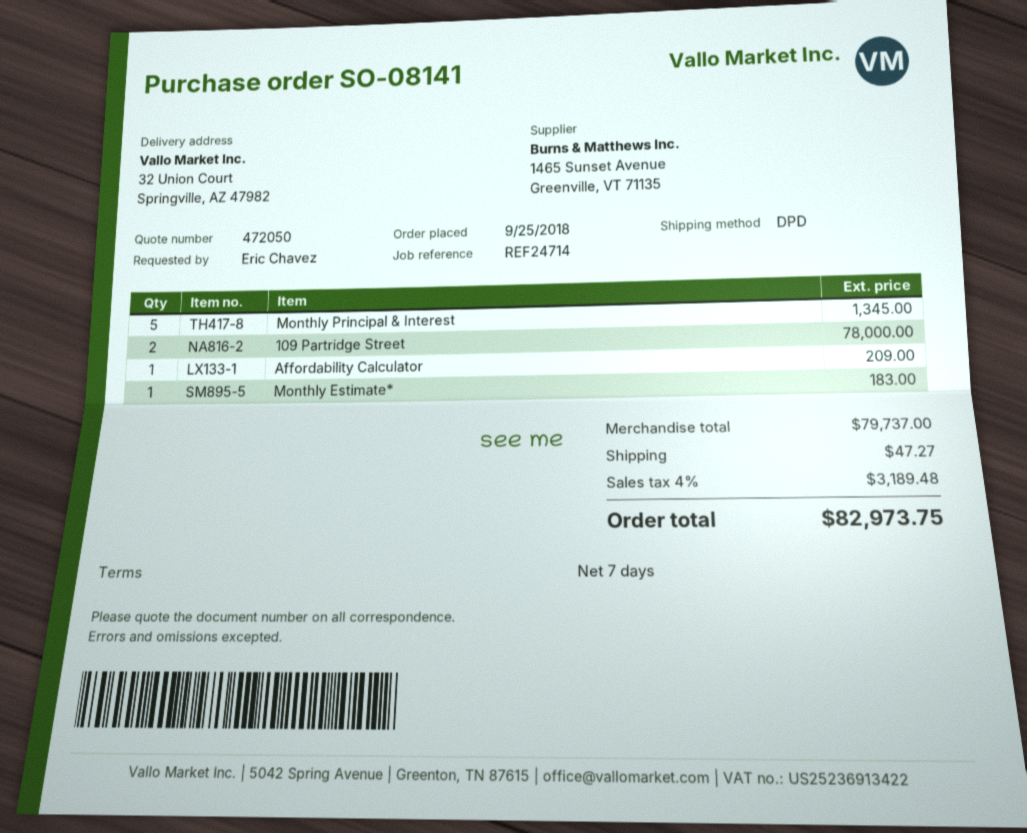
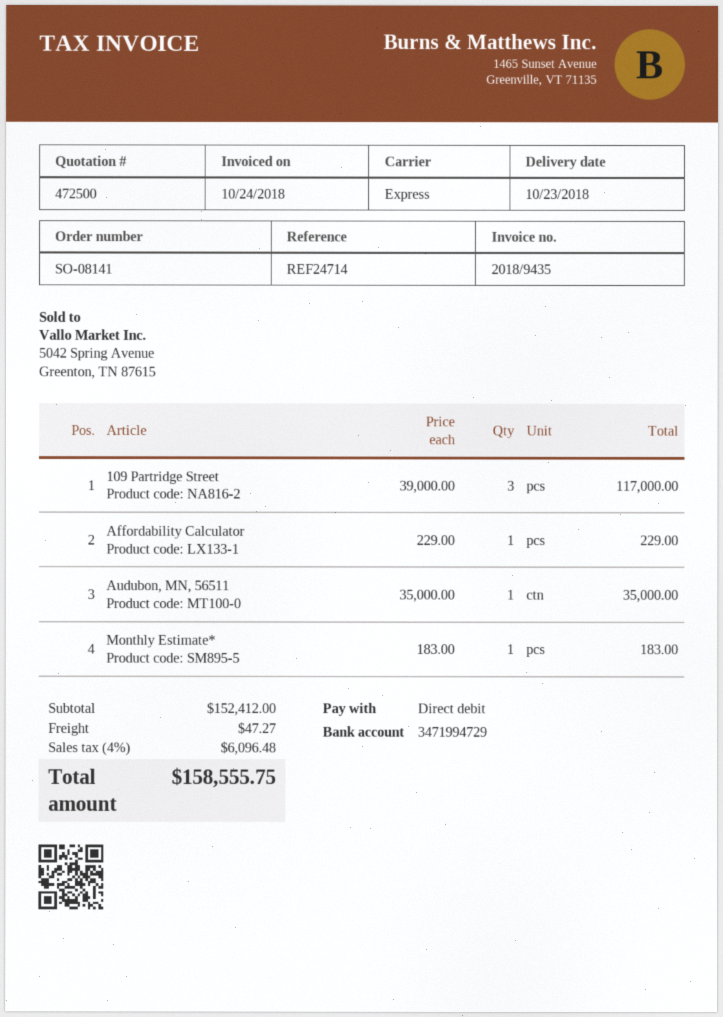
quote number: 472050 -> 472500
shipping method: DPD -> express
Monthly Principal & Interest: 5 for 1345.00 -> none
109 Partridge Street: 2 for 78000.00 -> 3 for 117000.00
Affordability Calculator: 1 for 209.00 -> 1 for 229.00
Audubon, MN, 56511: none -> 1 for 35000.00
subtotal: 79737.00 -> 152412.00
tax: 4% = 3189.48 -> 4% = 6096.48
total: 82973.75 -> 158555.75

